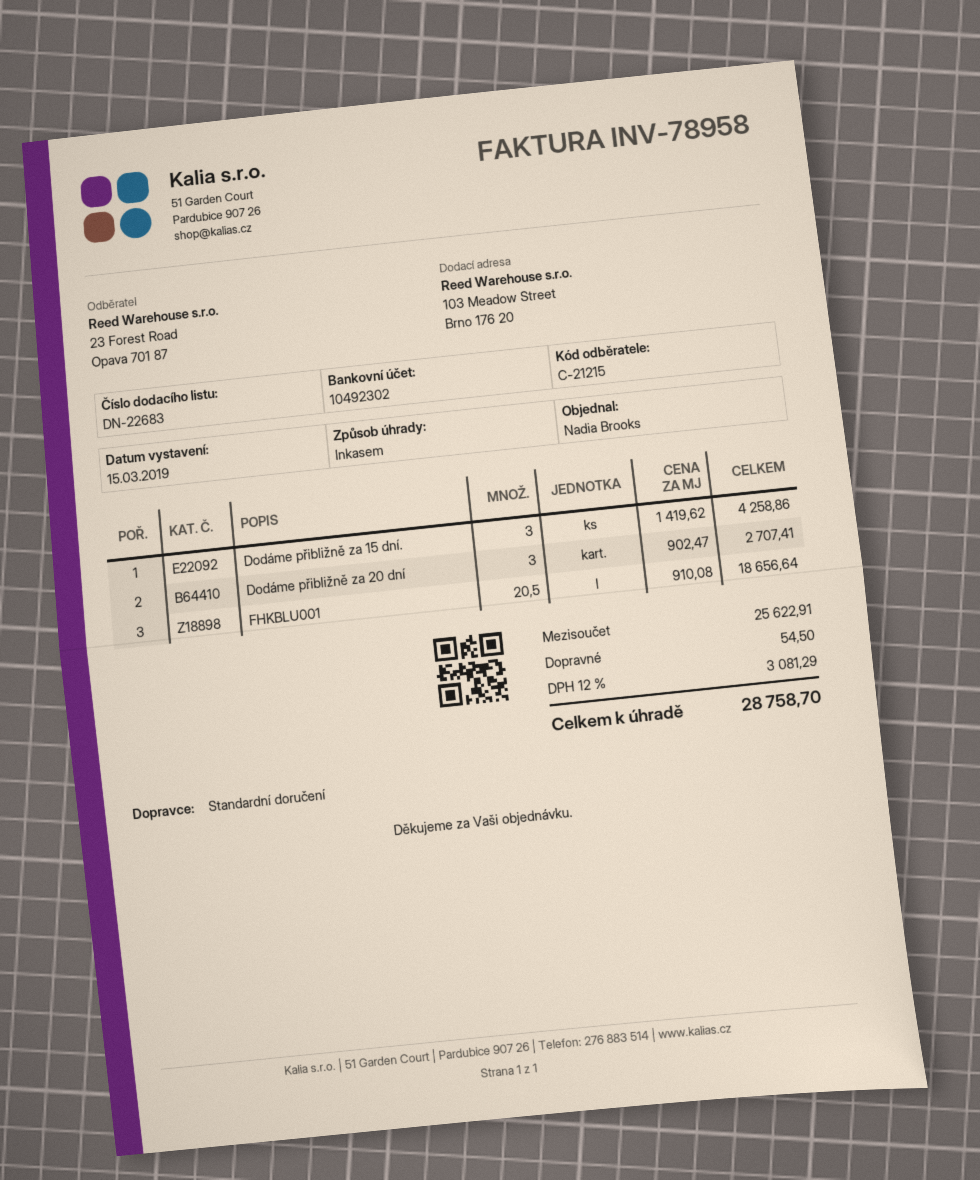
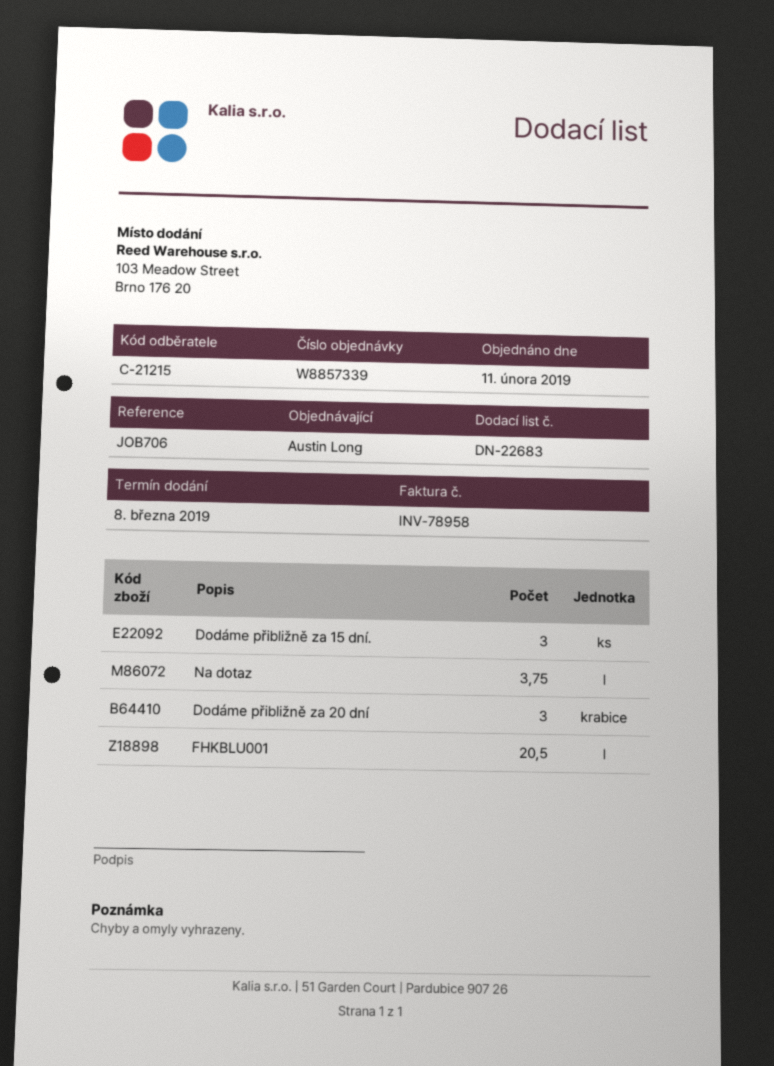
ordered by: Nadia Brooks -> Austin Long
Na dotaz: none -> 3.75

